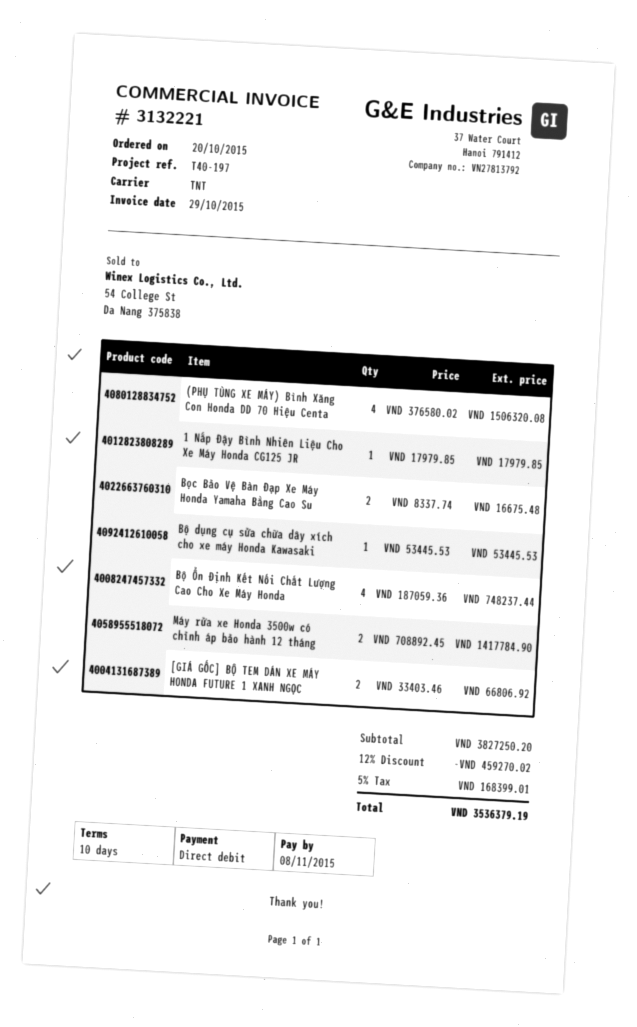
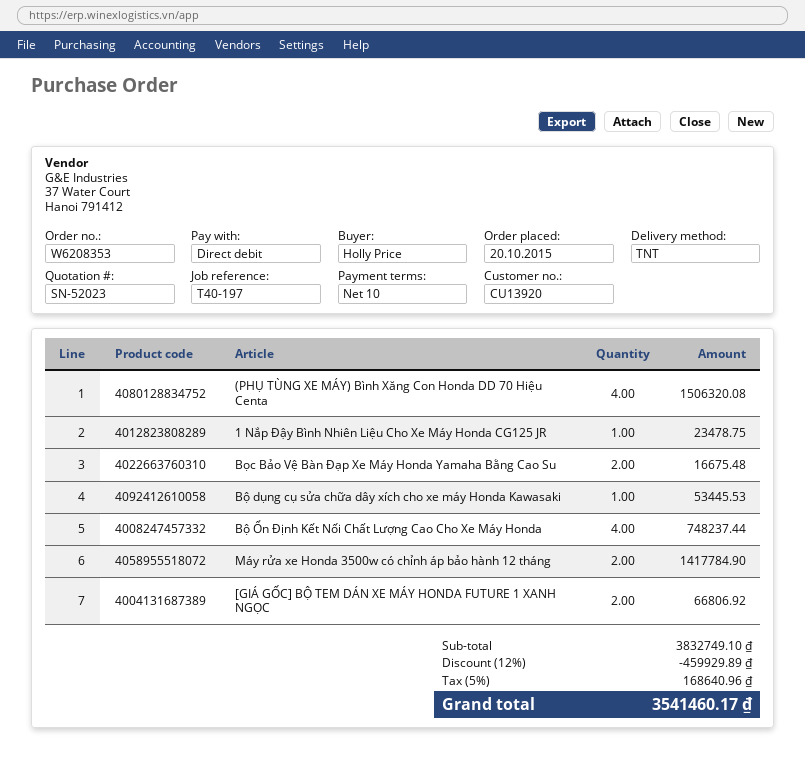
1 Nắp Đậy Bình Nhiên Liệu Cho Xe Máy Honda CG125 JR: 1 for 17979.85 -> 1 for 23478.75
subtotal: 3827250.20 -> 3832749.10
discount: 12% = 459270.02 -> 12% = 459929.89
tax: 5% = 168399.01 -> 5% = 168640.96
total: 3536379.19 -> 3541460.17

